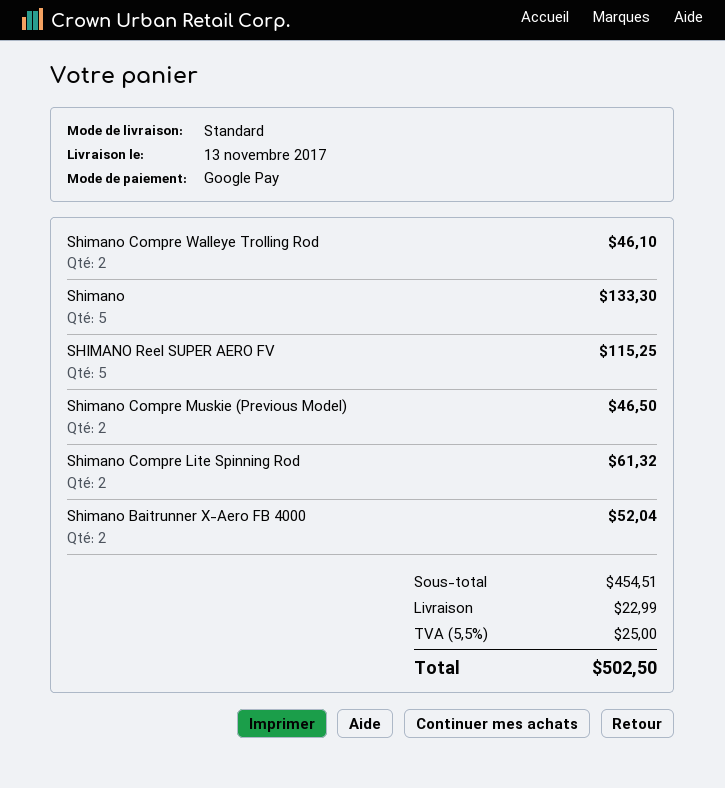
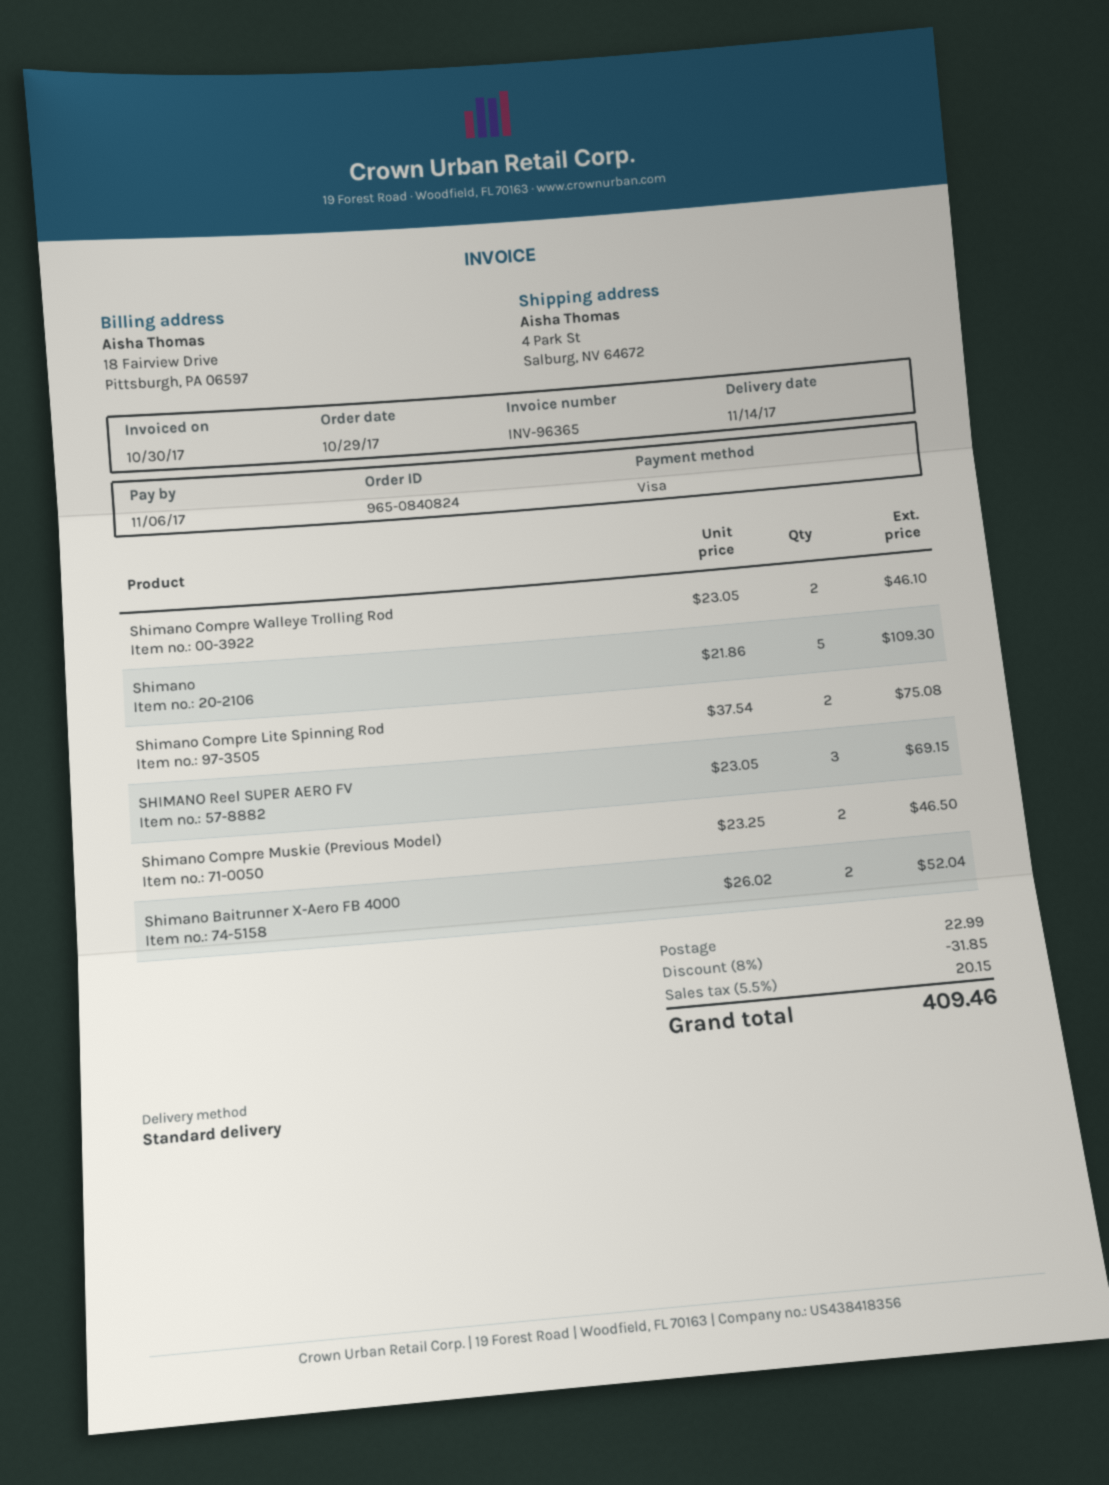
delivery date: 2017-11-13 -> 2017-11-14
payment method: Google Pay -> Visa
Shimano: 5 for 133.30 -> 5 for 109.30
SHIMANO Reel SUPER AERO FV: 5 for 115.25 -> 3 for 69.15
Shimano Compre Lite Spinning Rod: 2 for 61.32 -> 2 for 75.08
discount: none -> 8% = 31.85
tax: 5.5% = 25.00 -> 5.5% = 20.15
total: 502.50 -> 409.46

